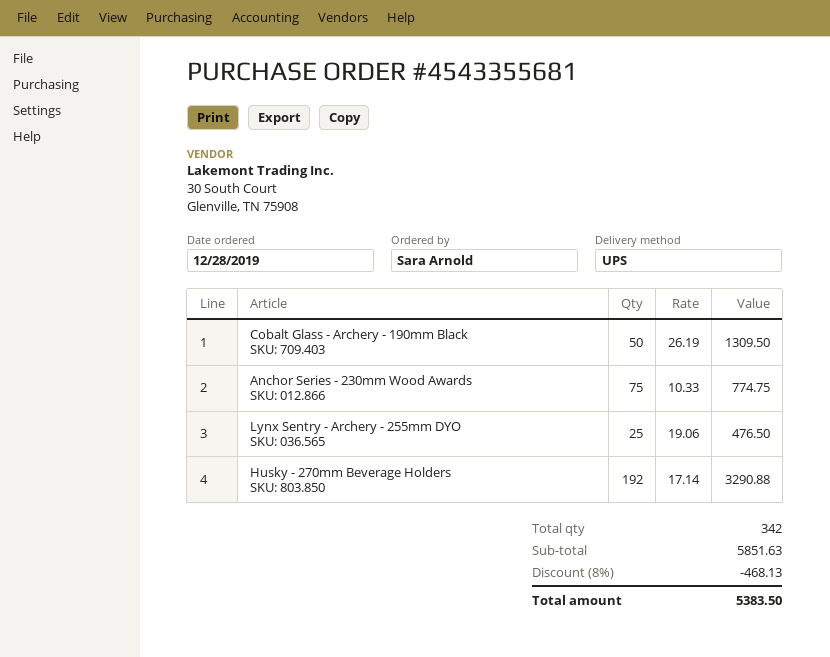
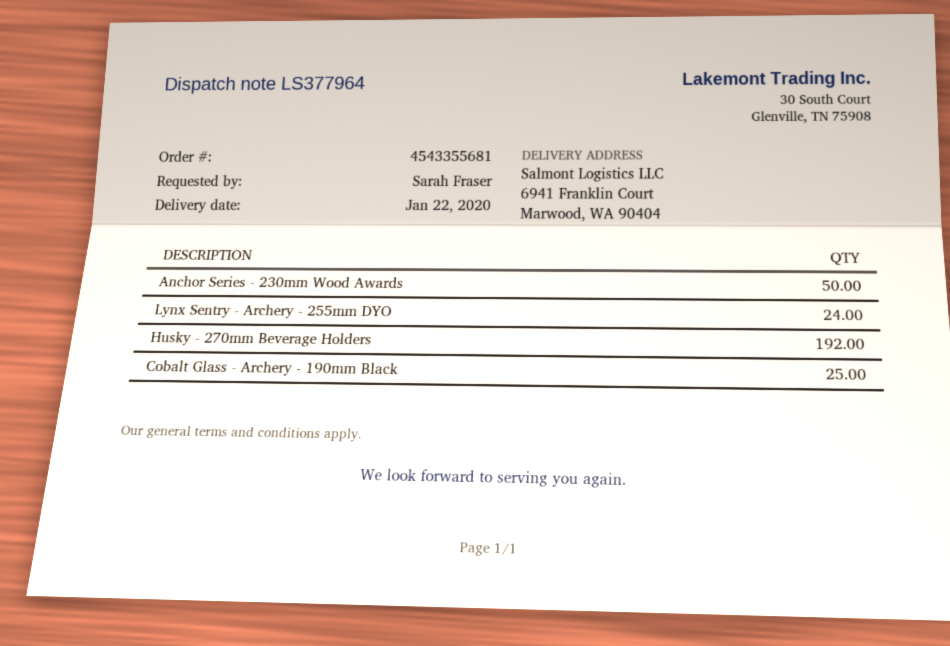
ordered by: Sara Arnold -> Sarah Fraser
Cobalt Glass - Archery - 190mm Black: 50 -> 25
Anchor Series - 230mm Wood Awards: 75 -> 50
Lynx Sentry - Archery - 255mm DYO: 25 -> 24

